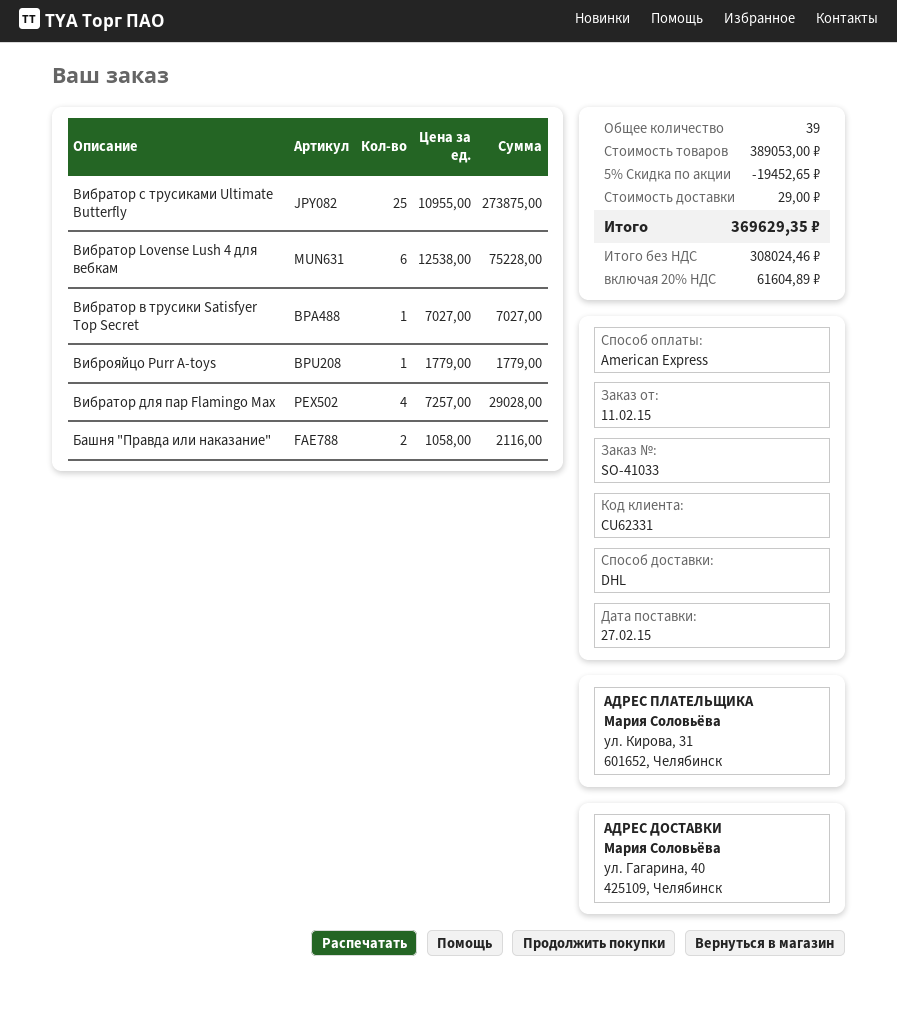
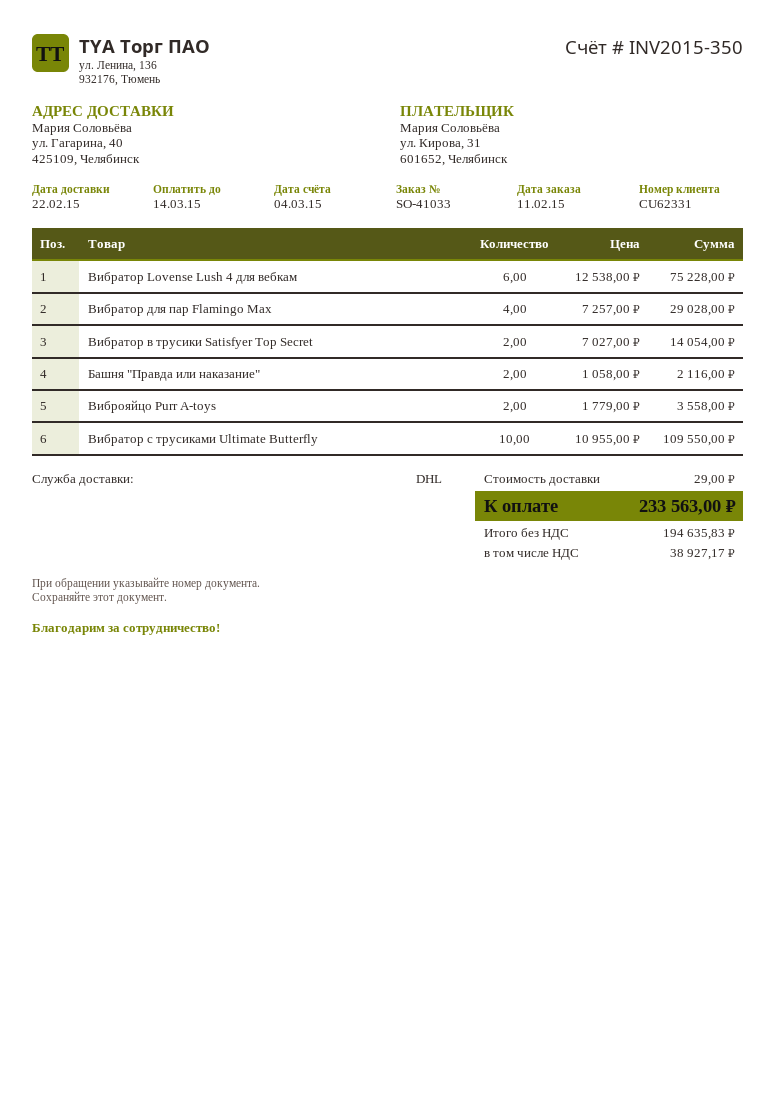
delivery date: 2015-02-27 -> 2015-02-22
Вибратор с трусиками Ultimate Butterfly: 25 x 10955.00 = 273875.00 -> 10 x 10955.00 = 109550.00
Вибратор в трусики Satisfyer Top Secret: 1 x 7027.00 = 7027.00 -> 2 x 7027.00 = 14054.00
Виброяйцо Purr A-toys: 1 x 1779.00 = 1779.00 -> 2 x 1779.00 = 3558.00
discount: 5% = 19452.65 -> none
net: 308024.46 -> 194635.83
tax: 61604.89 -> 38927.17
total: 369629.35 -> 233563.00

